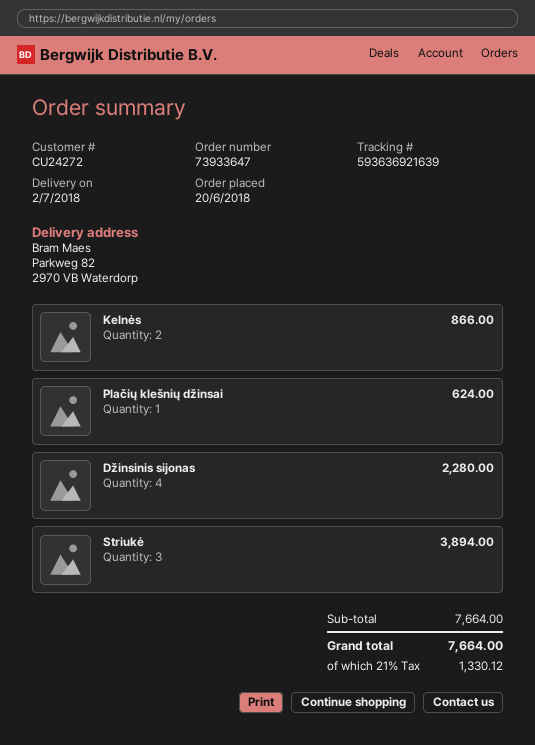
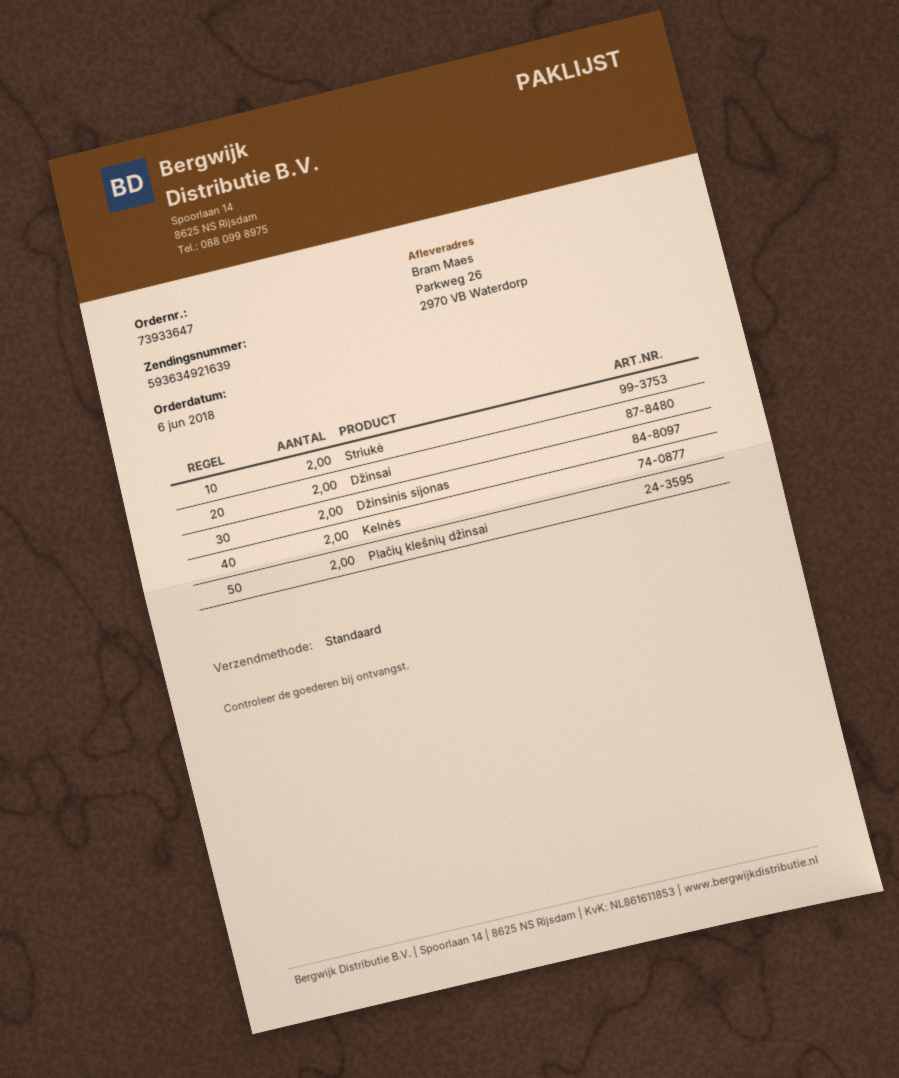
order date: 2018-06-20 -> 2018-06-06
tracking number: 593636921639 -> 593634921639
ship to: Parkweg 82, 2970 VB Waterdorp -> Parkweg 26, 2970 VB Waterdorp
Plačių klešnių džinsai: 1 -> 2
Džinsinis sijonas: 4 -> 2
Striukė: 3 -> 2
Džinsai: none -> 2

